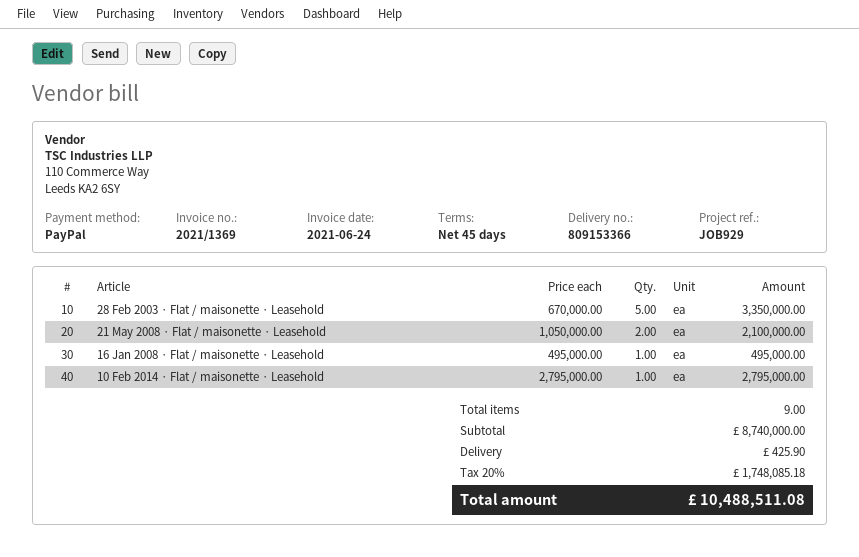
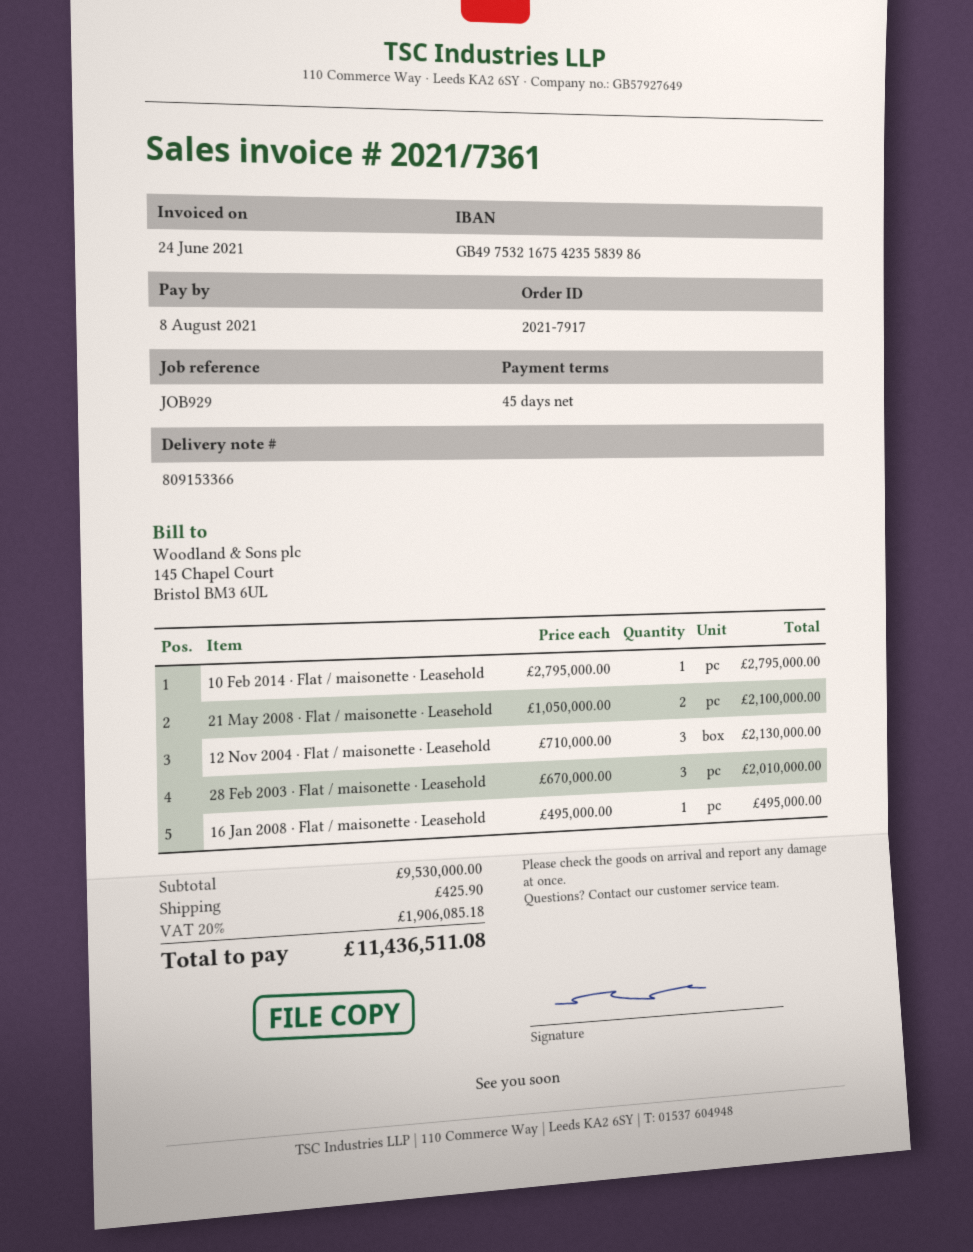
invoice number: 2021/1369 -> 2021/7361
28 Feb 2003 · Flat / maisonette · Leasehold: 5 x 670000.00 = 3350000.00 -> 3 x 670000.00 = 2010000.00
12 Nov 2004 · Flat / maisonette · Leasehold: none -> 3 x 710000.00 = 2130000.00
subtotal: 8740000.00 -> 9530000.00
tax: 20% = 1748085.18 -> 20% = 1906085.18
total: 10488511.08 -> 11436511.08

